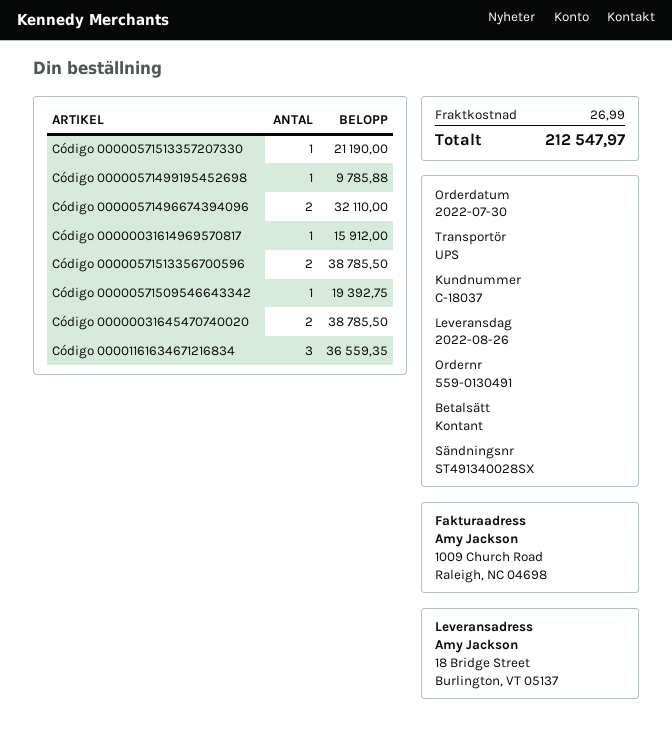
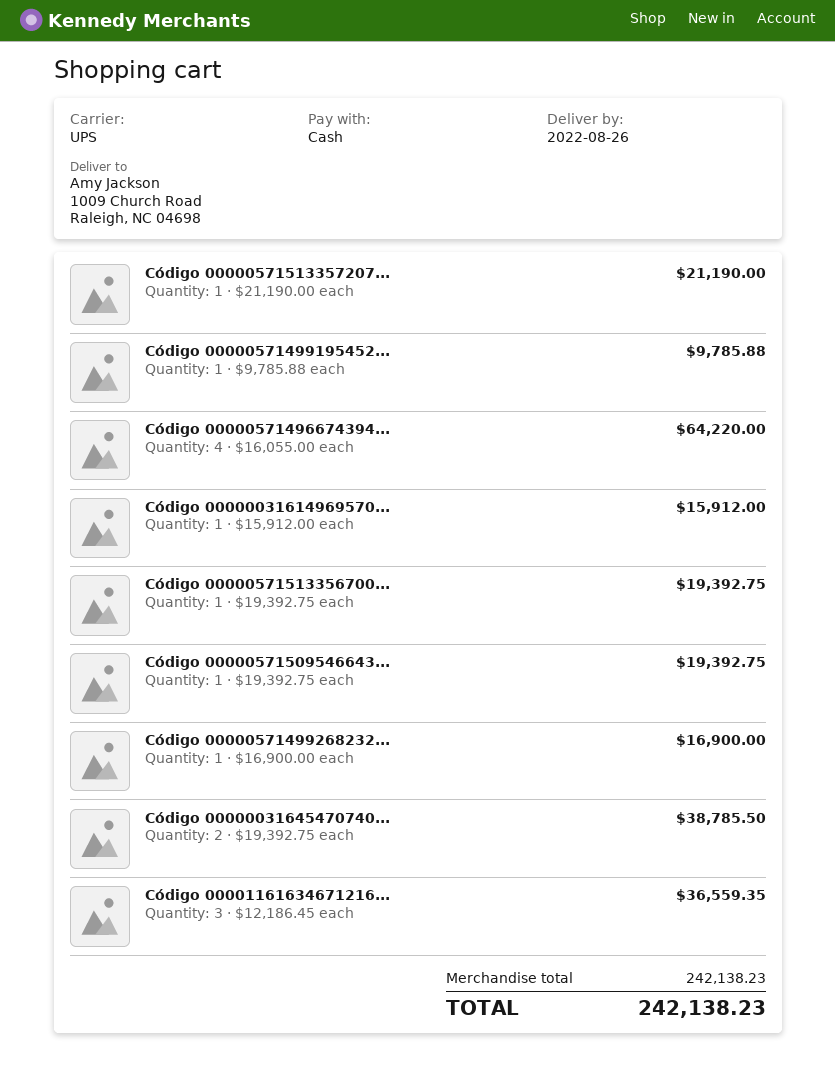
ship to: 18 Bridge Street, Burlington, VT 05137 -> 1009 Church Road, Raleigh, NC 04698
Código 00000571496674394096: 2 for 32110.00 -> 4 for 64220.00
Código 00000571513356700596: 2 for 38785.50 -> 1 for 19392.75
Código 00000571499268232...: none -> 1 for 16900.00
shipping: 26.99 -> none
total: 212547.97 -> 242138.23

